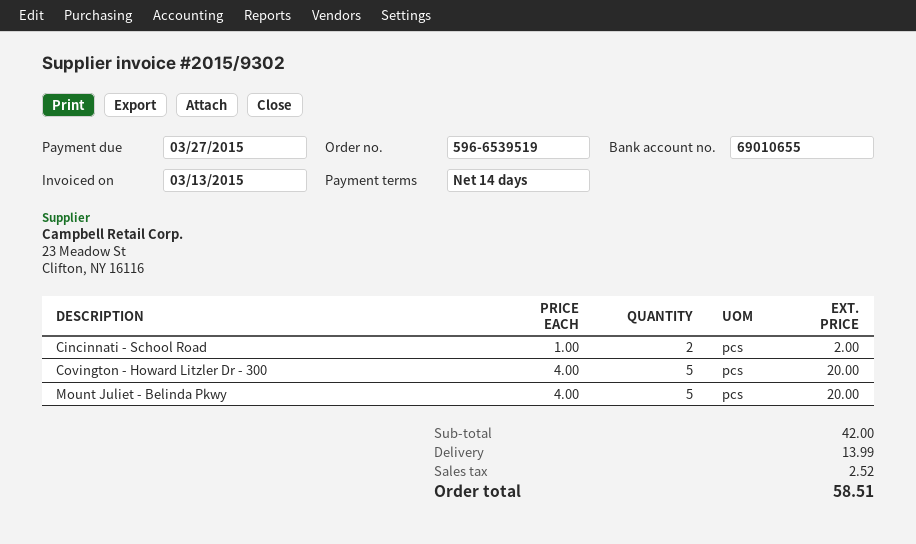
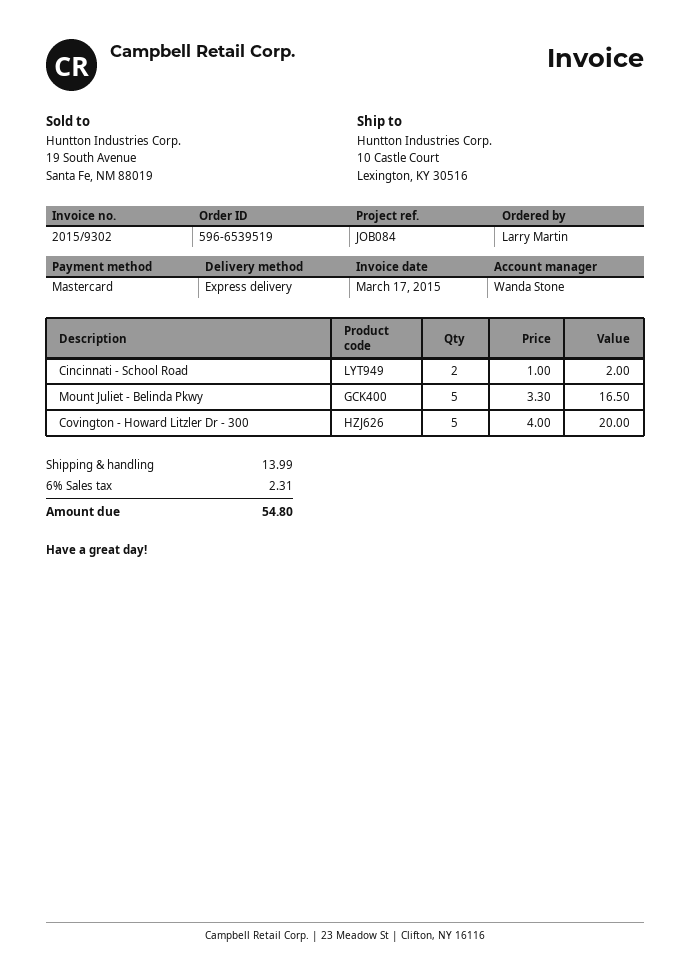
invoice date: 2015-03-13 -> 2015-03-17
Mount Juliet - Belinda Pkwy: 5 x 4.00 = 20.00 -> 5 x 3.30 = 16.50
tax: 2.52 -> 2.31
total: 58.51 -> 54.80

